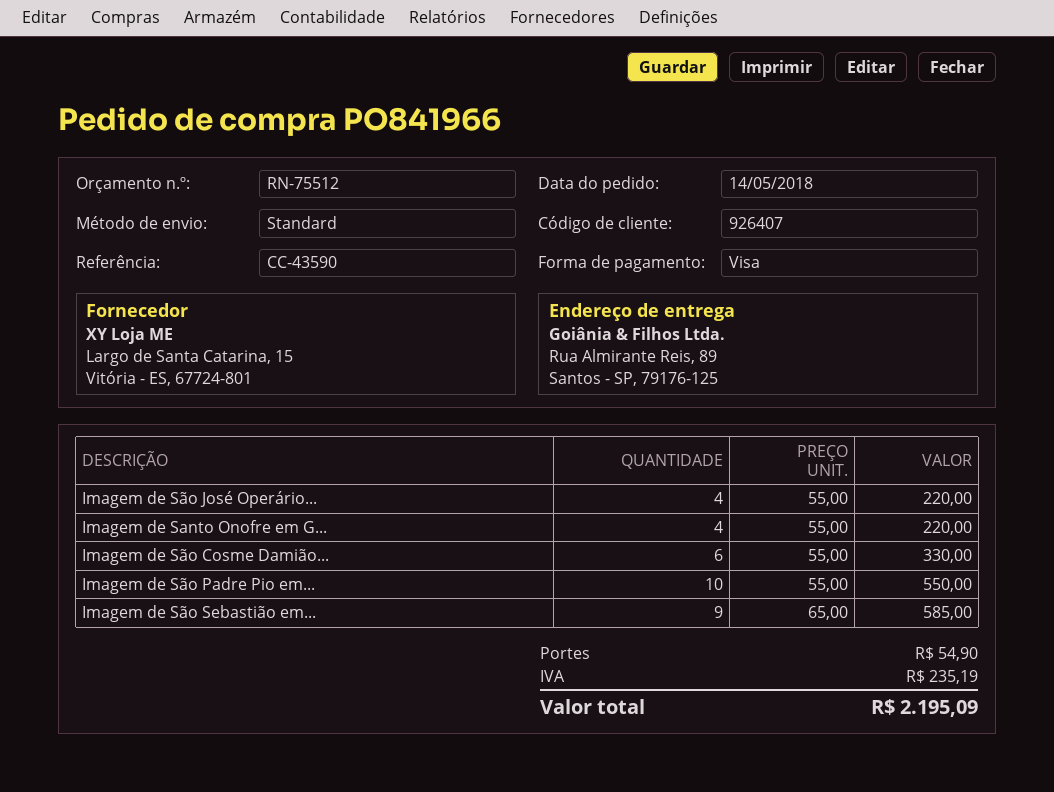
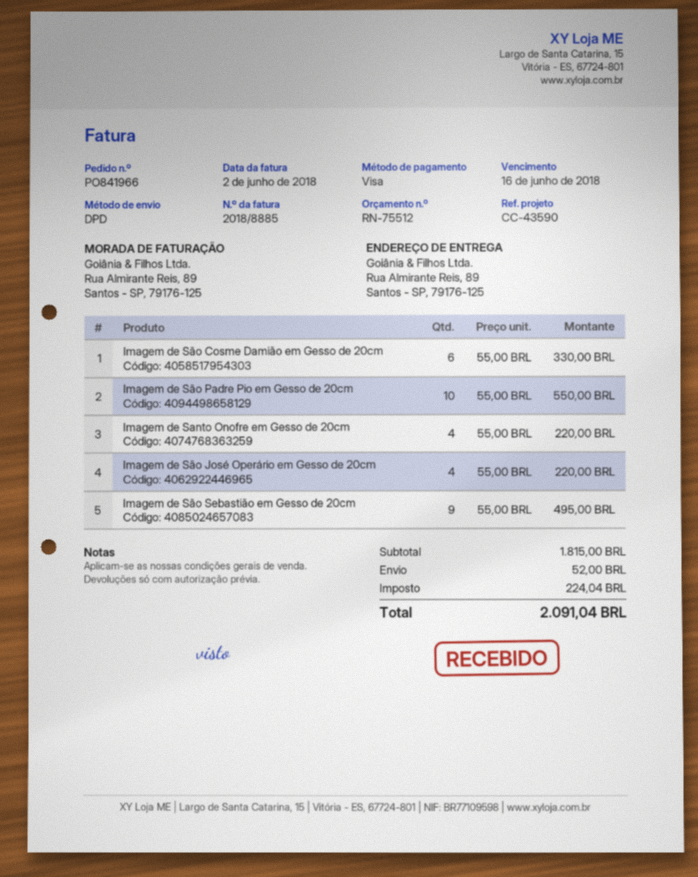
shipping method: standard -> DPD
Imagem de São Sebastião em...: 9 x 65.00 = 585.00 -> 9 x 55.00 = 495.00
shipping: 54.90 -> 52.00
tax: 235.19 -> 224.04
total: 2195.09 -> 2091.04

